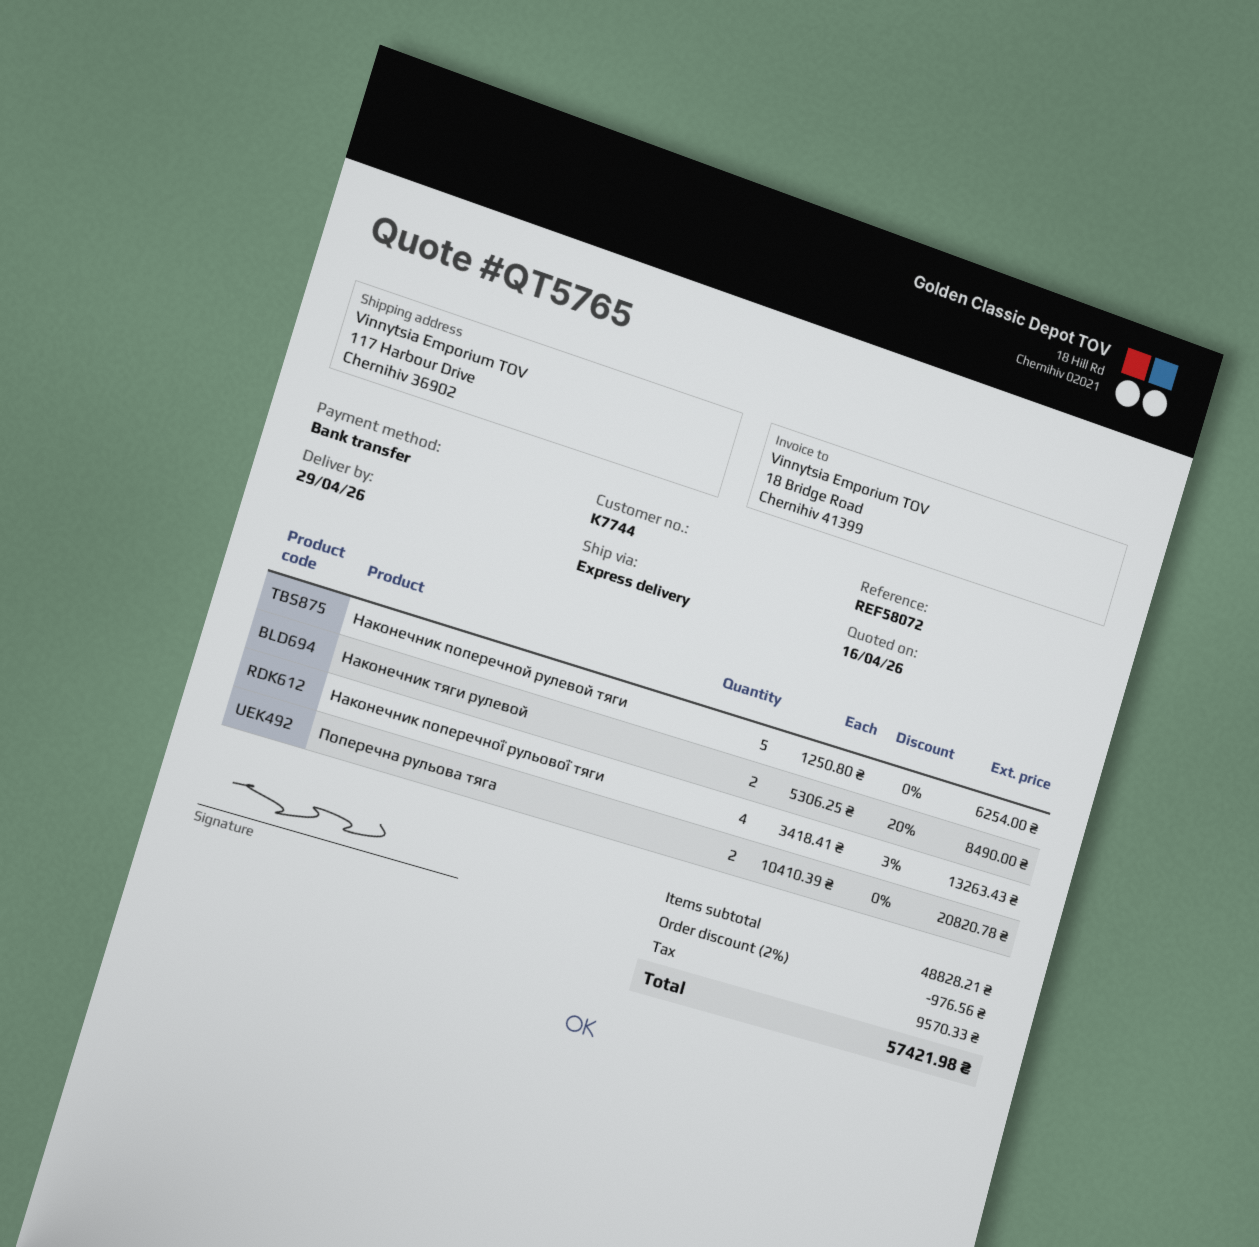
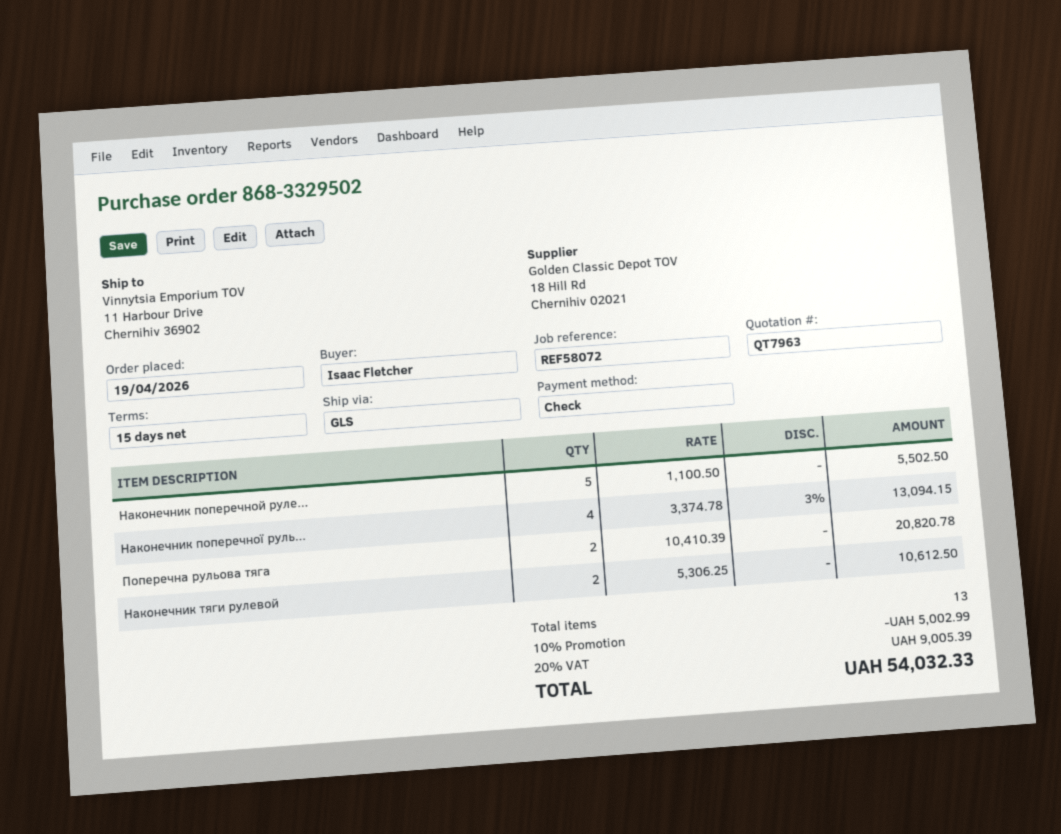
quote number: QT5765 -> QT7963
payment method: bank transfer -> cheque
shipping method: express -> GLS
ship to: 117 Harbour Drive, Chernihiv 36902 -> 11 Harbour Drive, Chernihiv 36902
Наконечник поперечной рулевой тяги: 5 x 1250.80 = 6254.00 -> 5 x 1100.50 = 5502.50
Наконечник тяги рулевой: 2 x 5306.25 - 20% = 8490.00 -> 2 x 5306.25 = 10612.50
Наконечник поперечної рульової тяги: 4 x 3418.41 - 3% = 13263.43 -> 4 x 3374.78 - 3% = 13094.15
discount: 2% = 976.56 -> 10% = 5002.99
tax: 9570.33 -> 9005.39
total: 57421.98 -> 54032.33

